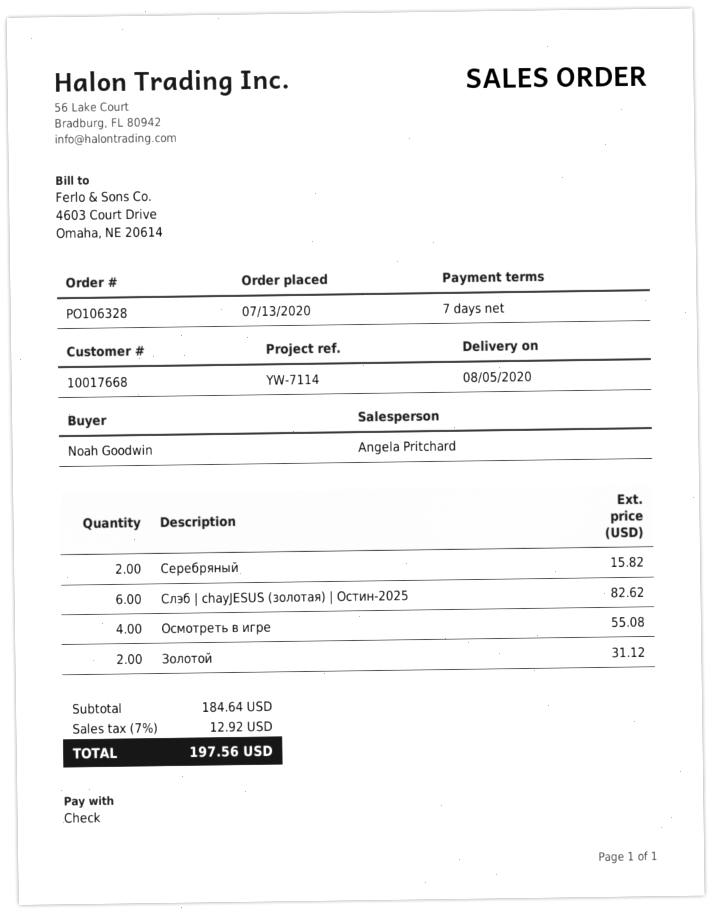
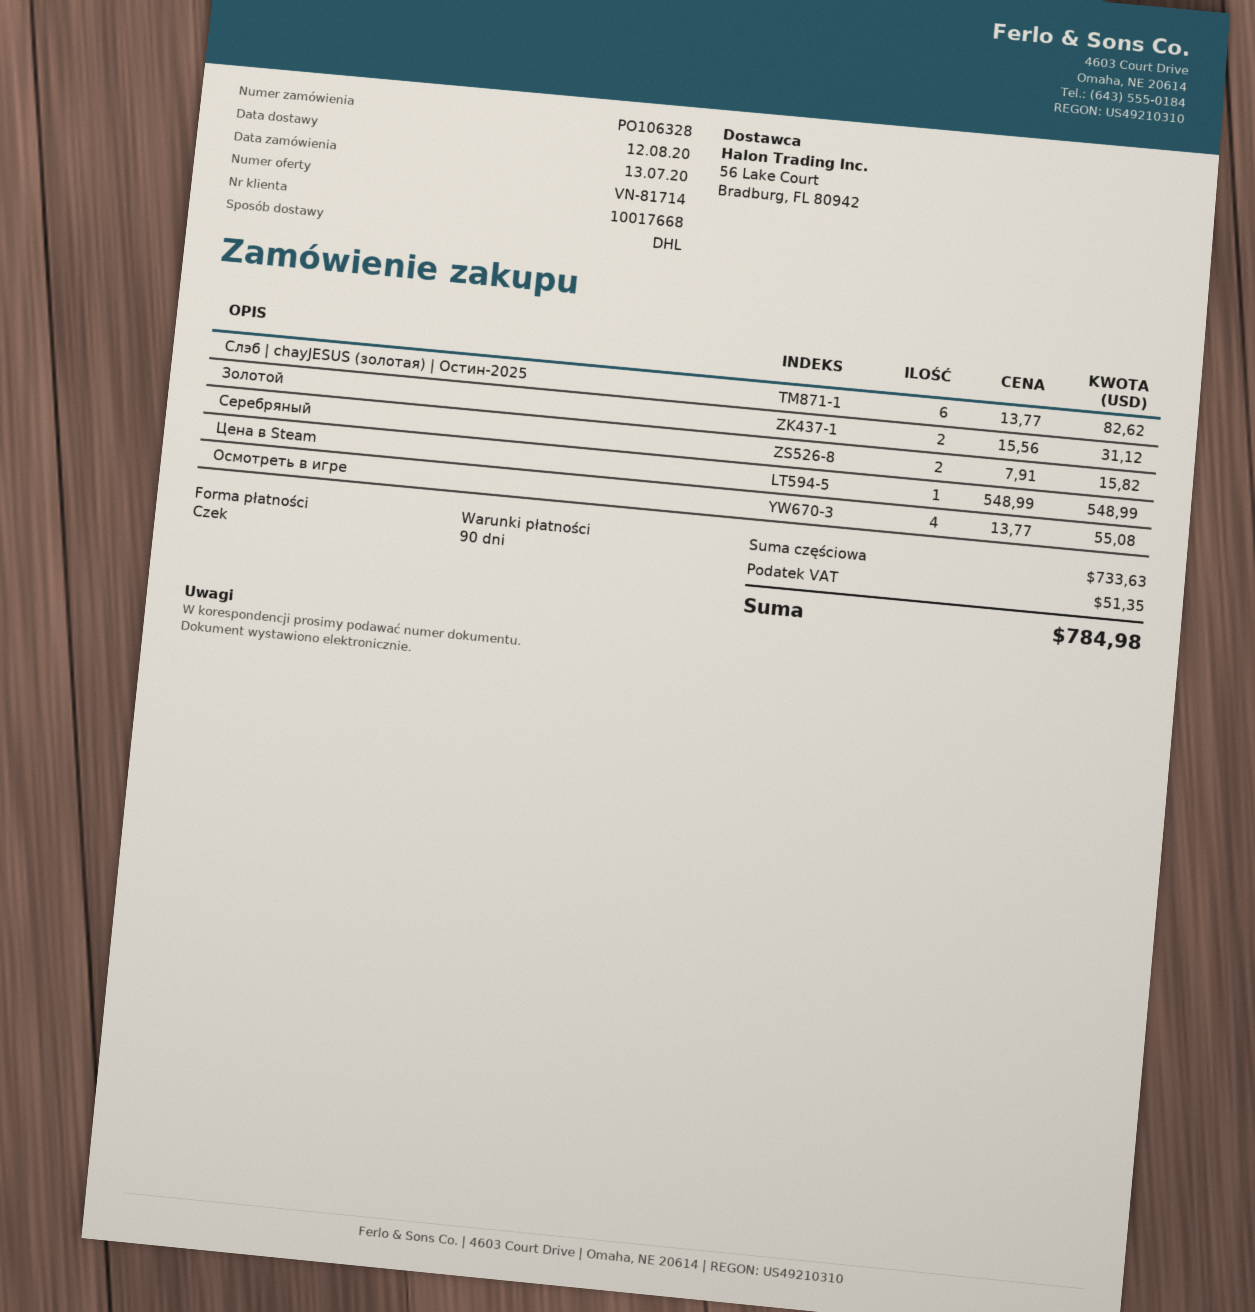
delivery date: 2020-08-05 -> 2020-08-12
payment terms: 7 days -> 90 days
Цена в Steam: none -> 1 for 548.99
subtotal: 184.64 -> 733.63
tax: 12.92 -> 51.35
total: 197.56 -> 784.98

